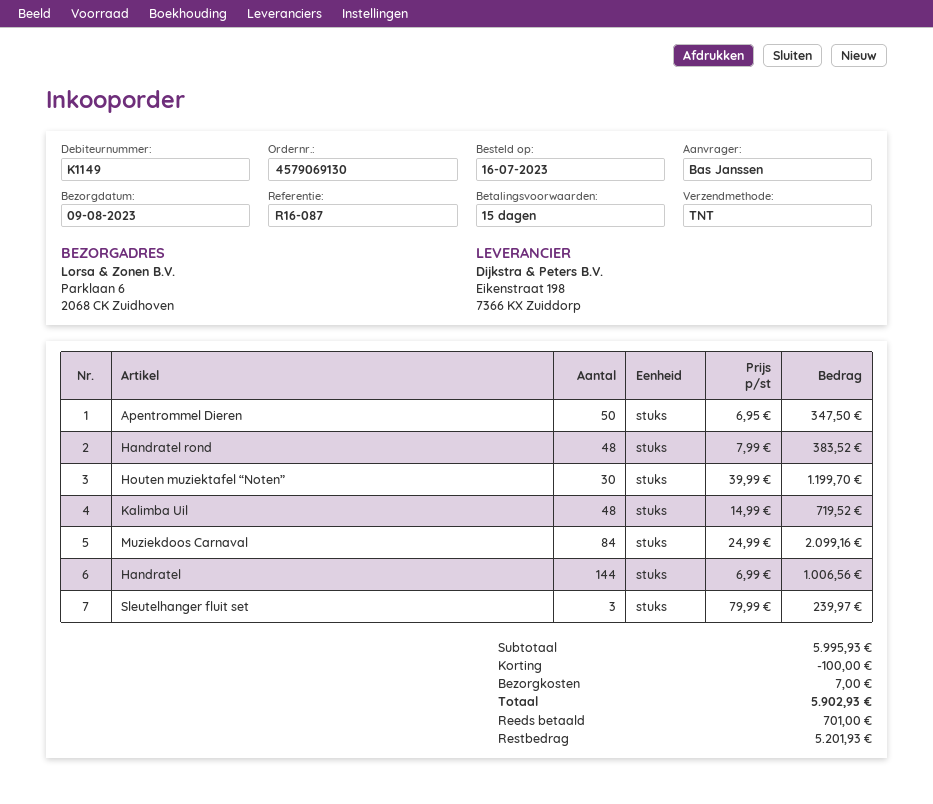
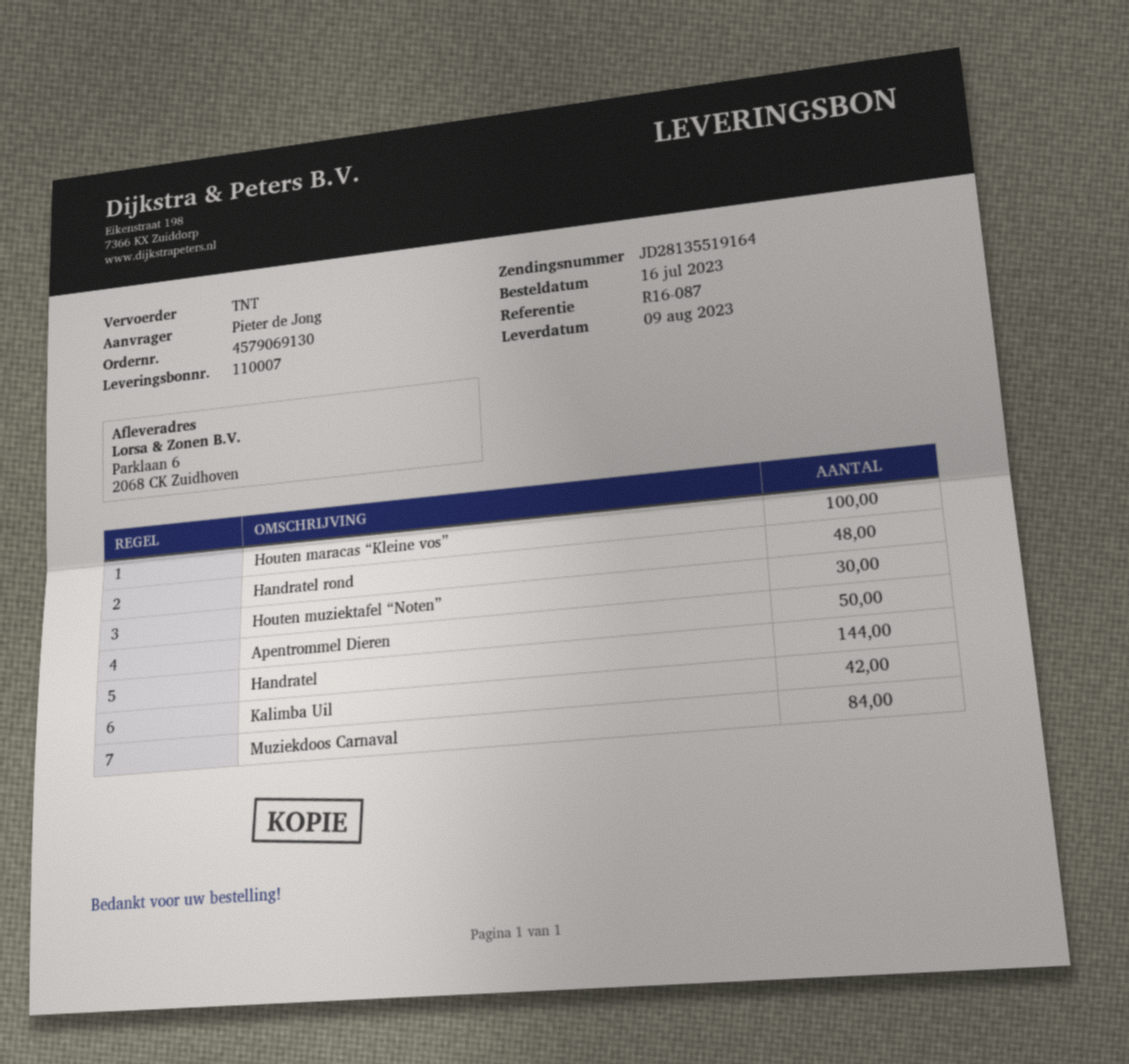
ordered by: Bas Janssen -> Pieter de Jong
Kalimba Uil: 48 -> 42
Sleutelhanger fluit set: 3 -> none
Houten maracas “Kleine vos”: none -> 100

